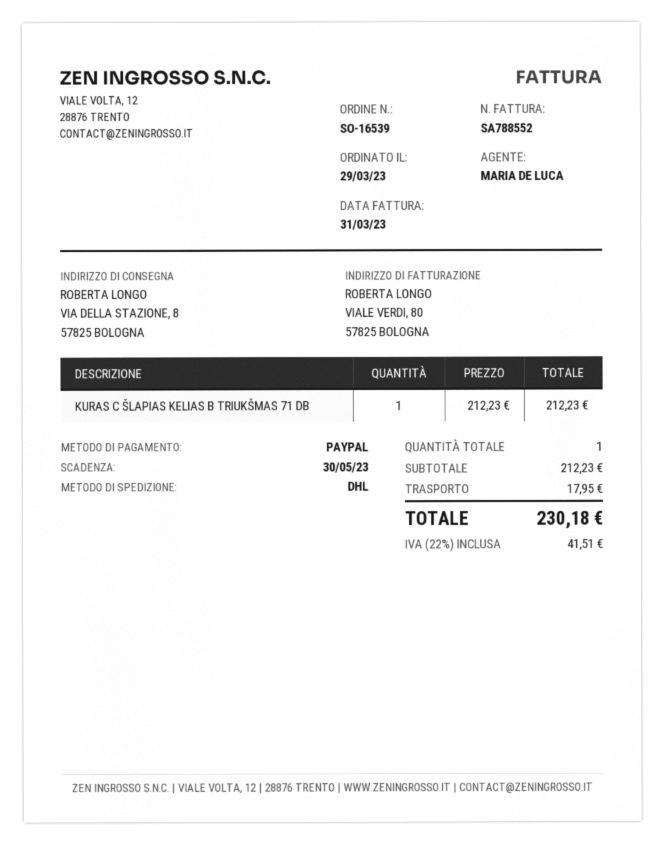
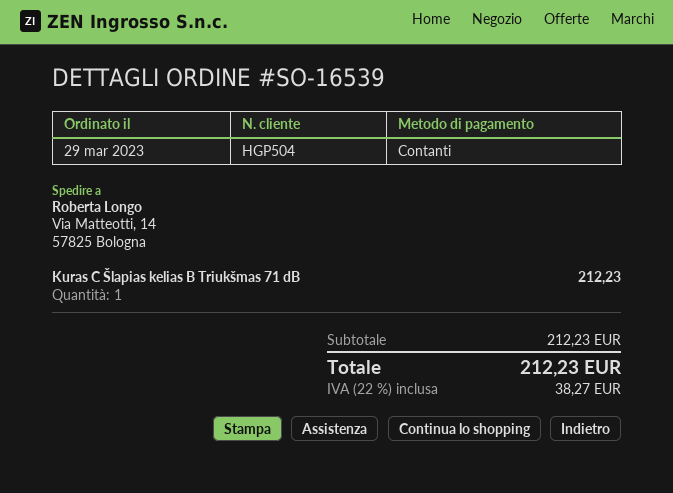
payment method: PayPal -> cash
ship to: VIA DELLA STAZIONE, 8, 57825 BOLOGNA -> Via Matteotti, 14, 57825 Bologna
shipping: 17.95 -> none
tax: 22% = 41.51 -> 22% = 38.27
total: 230.18 -> 212.23

